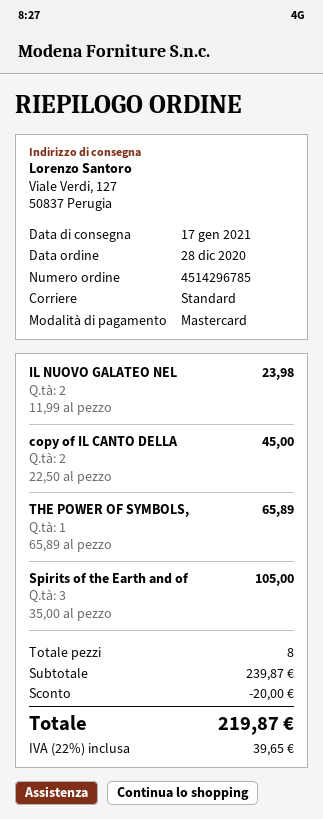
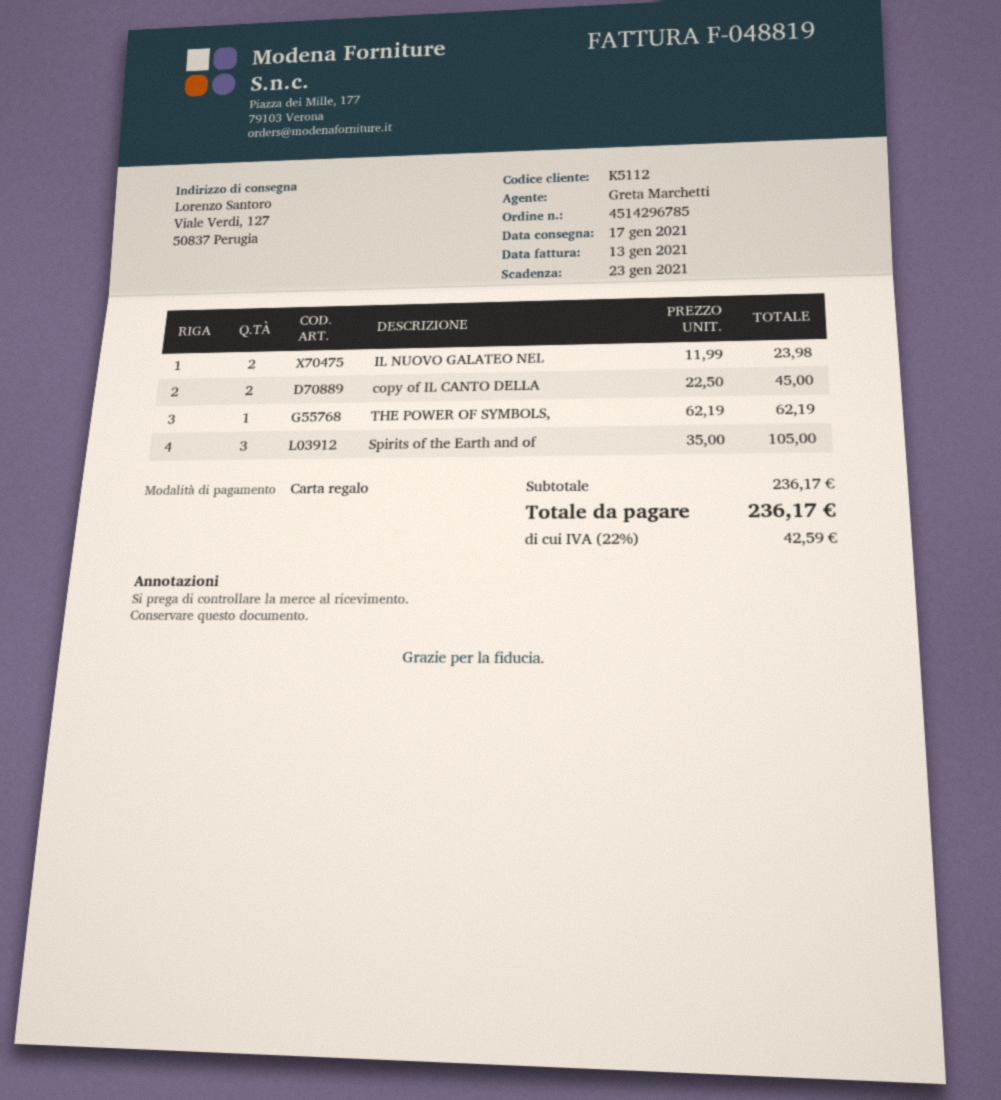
payment method: Mastercard -> gift card
THE POWER OF SYMBOLS,: 1 x 65.89 = 65.89 -> 1 x 62.19 = 62.19
subtotal: 239.87 -> 236.17
discount: 20.00 -> none
tax: 22% = 39.65 -> 22% = 42.59
total: 219.87 -> 236.17

